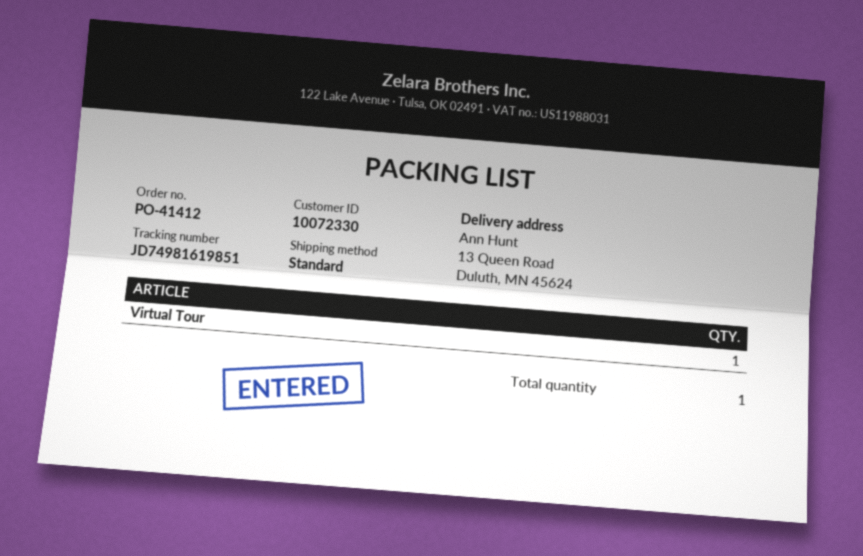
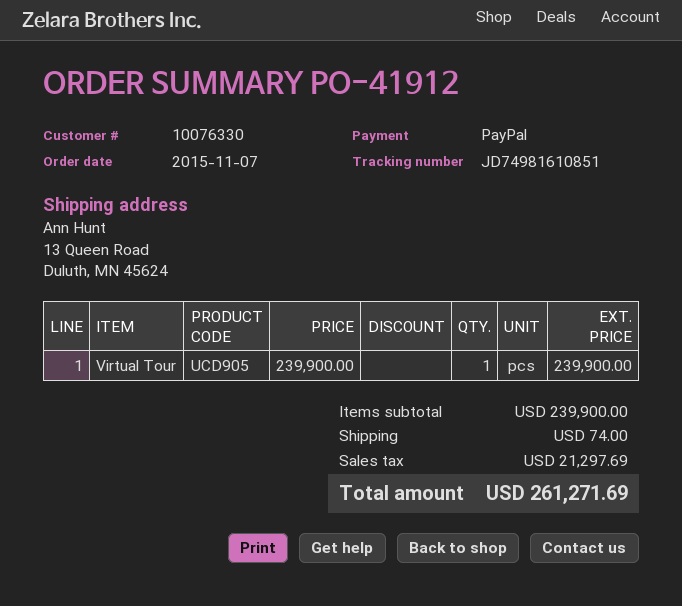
order number: PO-41412 -> PO-41912
customer number: 10072330 -> 10076330
tracking number: JD74981619851 -> JD74981610851

